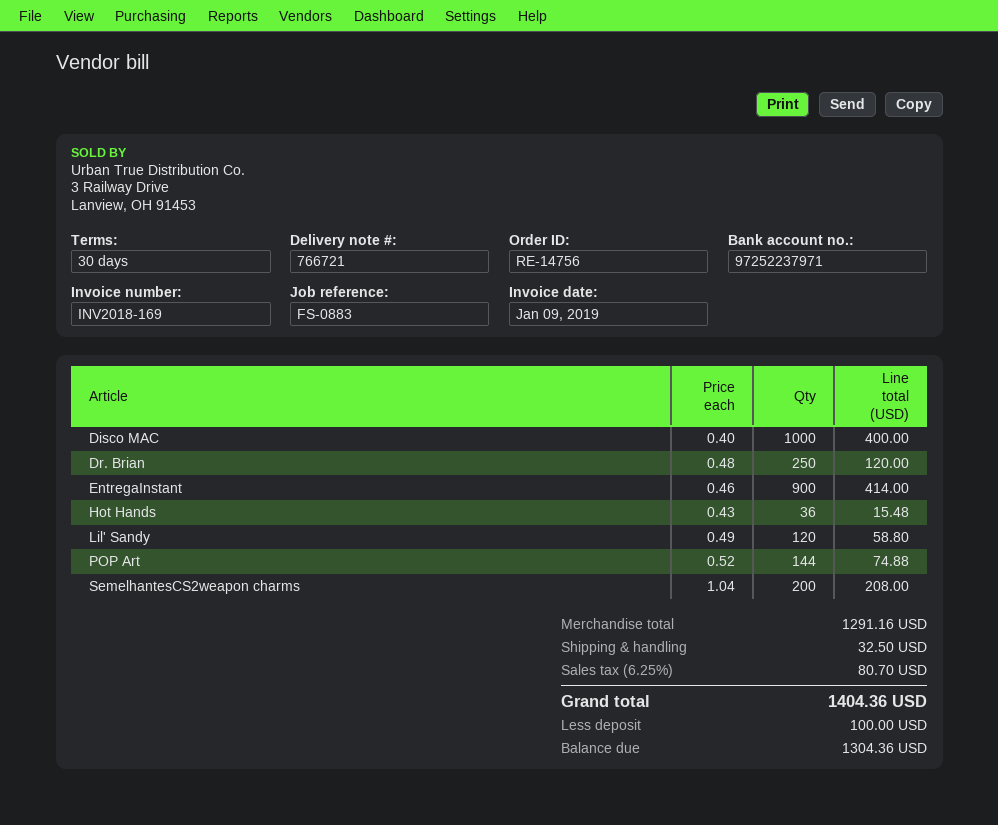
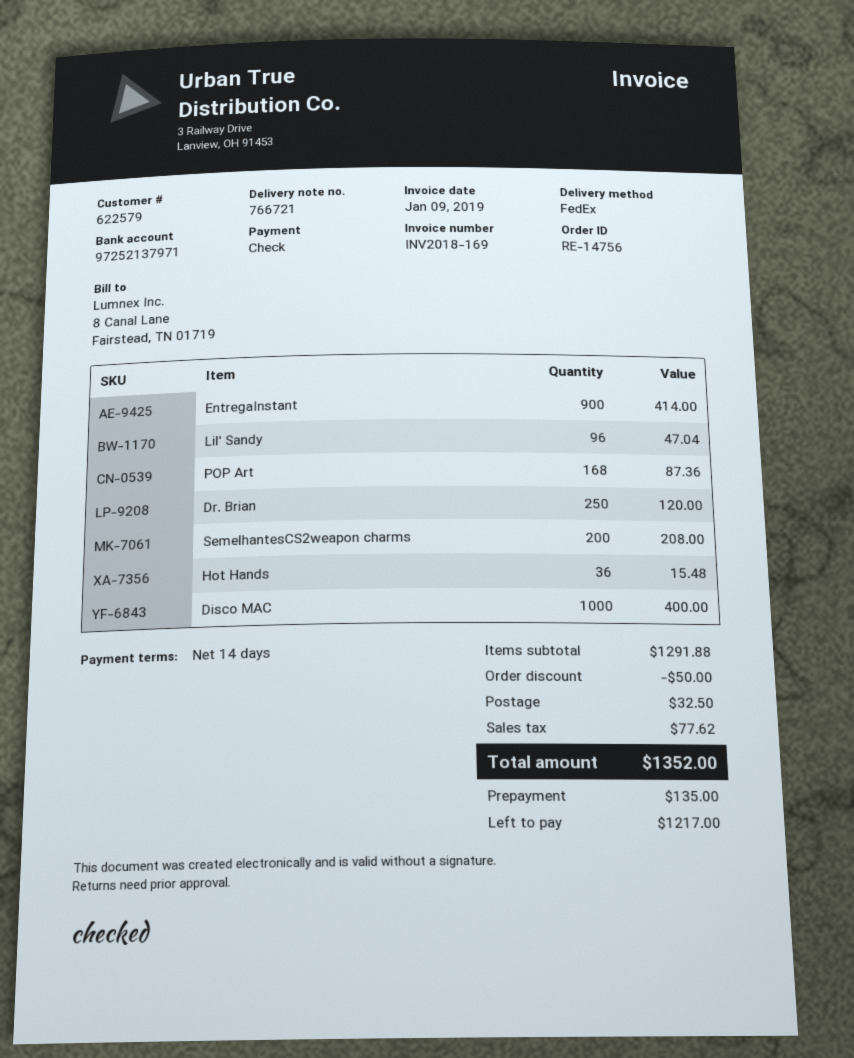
payment terms: 30 days -> 14 days
bank account: 97252237971 -> 97252137971
Lil' Sandy: 120 for 58.80 -> 96 for 47.04
POP Art: 144 for 74.88 -> 168 for 87.36
subtotal: 1291.16 -> 1291.88
discount: none -> 50.00
tax: 80.70 -> 77.62
total: 1404.36 -> 1352.00
deposit: 100.00 -> 135.00
balance: 1304.36 -> 1217.00

